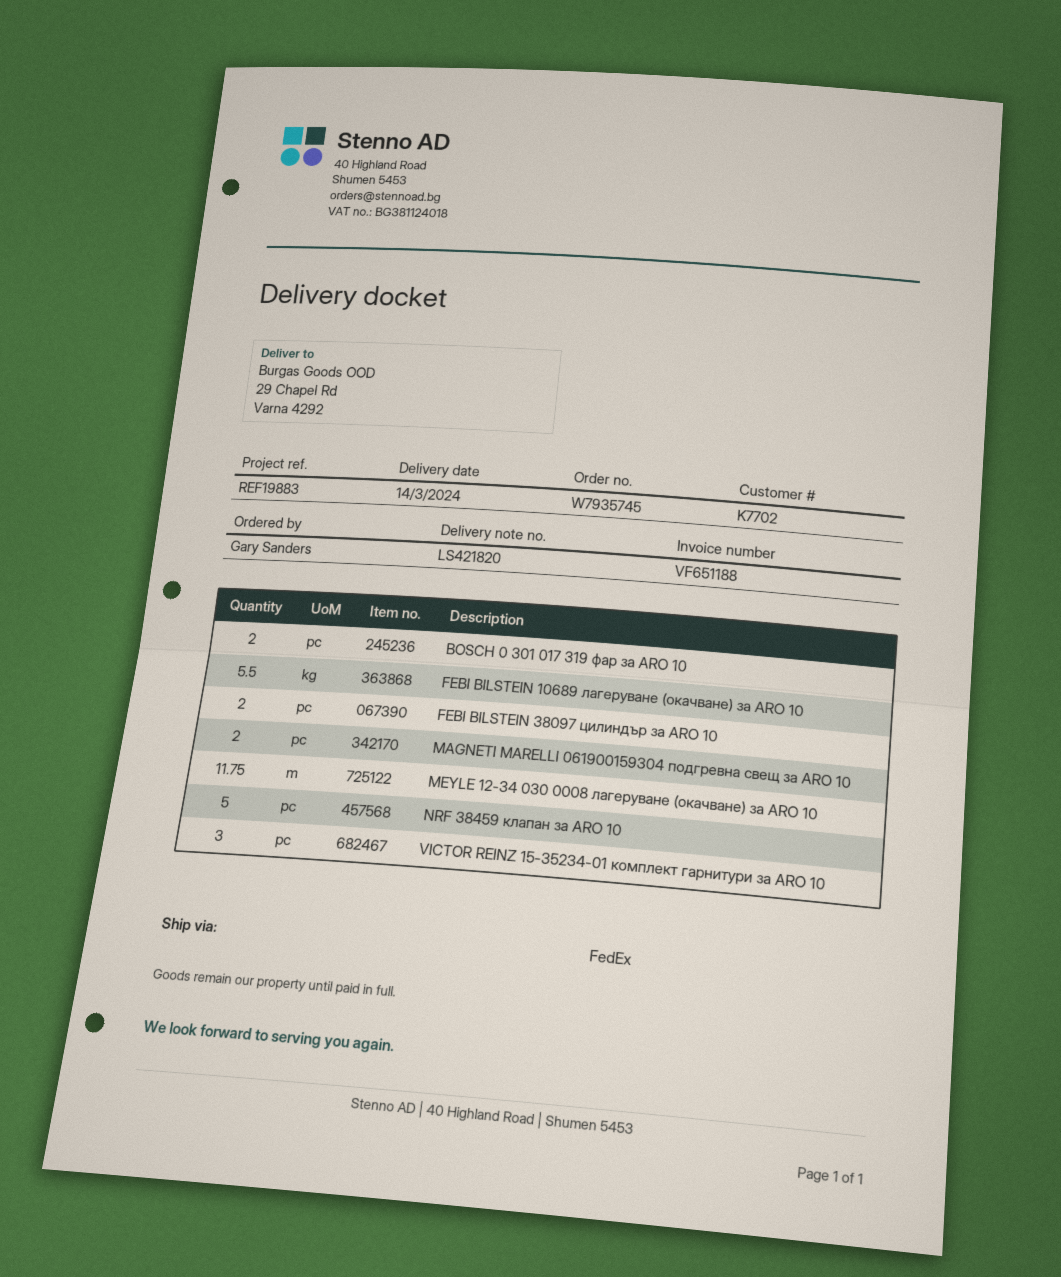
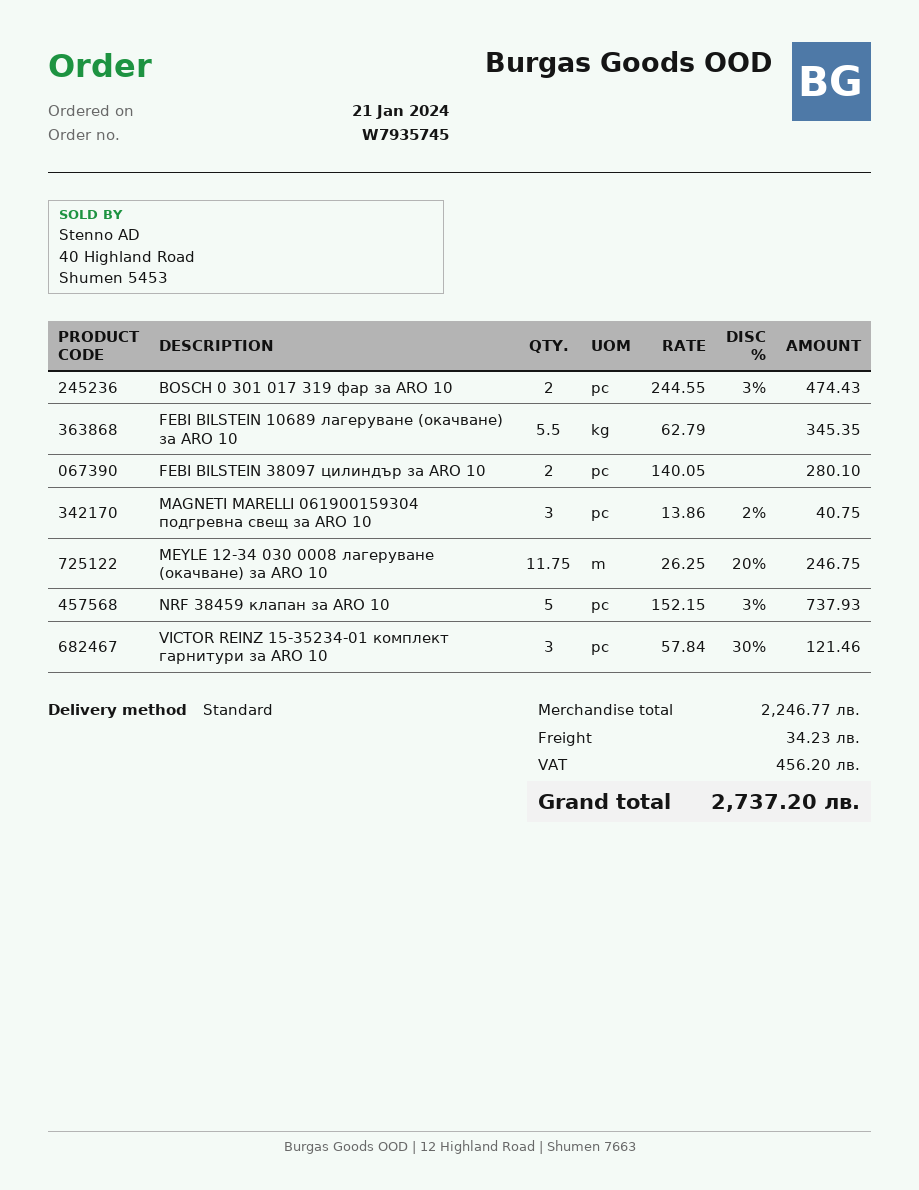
shipping method: FedEx -> standard
MAGNETI MARELLI 061900159304 подгревна свещ за ARO 10: 2 -> 3

